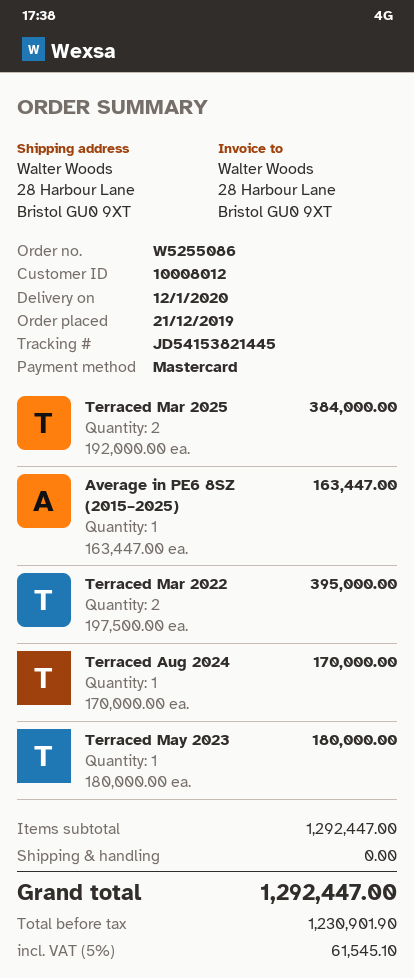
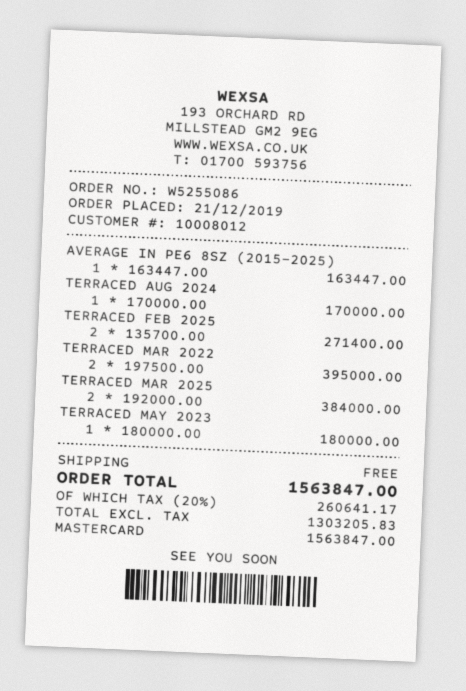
TERRACED FEB 2025: none -> 2 x 135700.00 = 271400.00
net: 1230901.90 -> 1303205.83
tax: 5% = 61545.10 -> 20% = 260641.17
total: 1292447.00 -> 1563847.00

